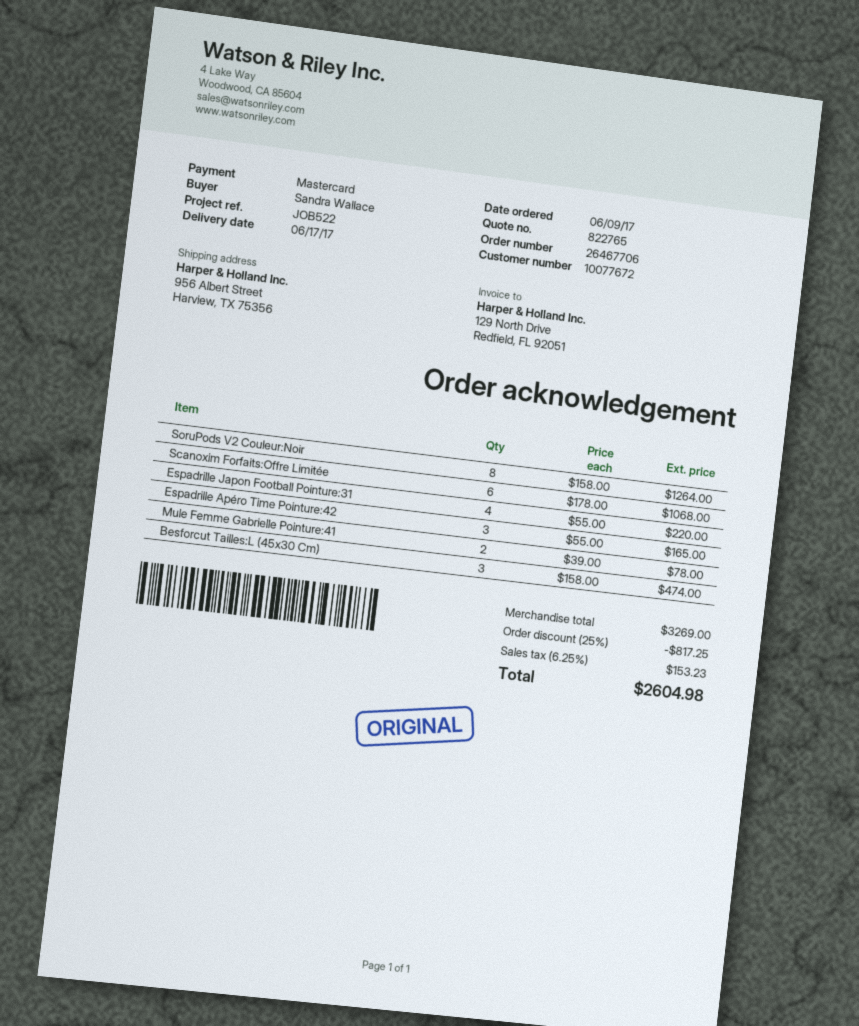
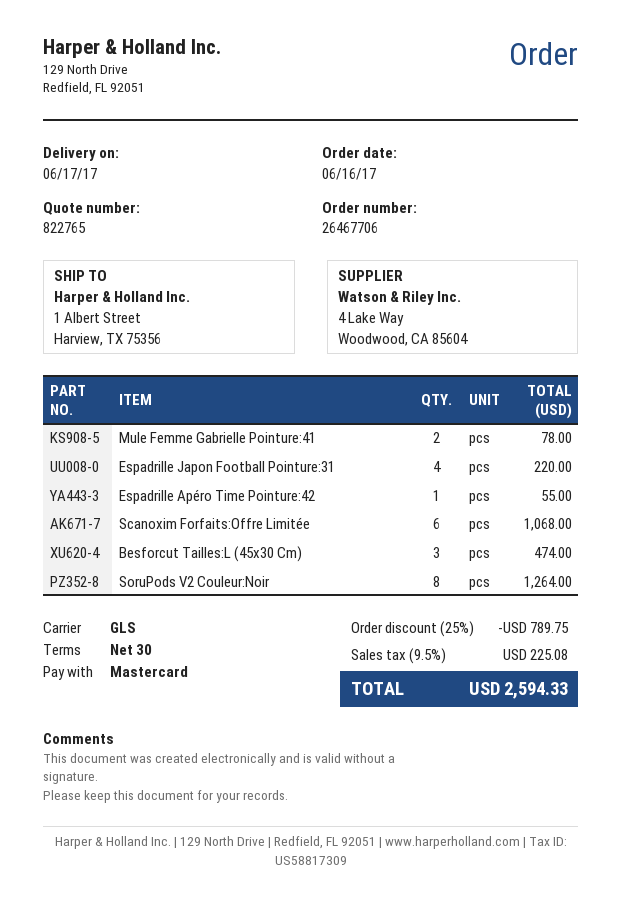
order date: 2017-06-09 -> 2017-06-16
ship to: 956 Albert Street, Harview, TX 75356 -> 1 Albert Street, Harview, TX 75356
Espadrille Apéro Time Pointure:42: 3 for 165.00 -> 1 for 55.00
discount: 25% = 817.25 -> 25% = 789.75
tax: 6.25% = 153.23 -> 9.5% = 225.08
total: 2604.98 -> 2594.33

